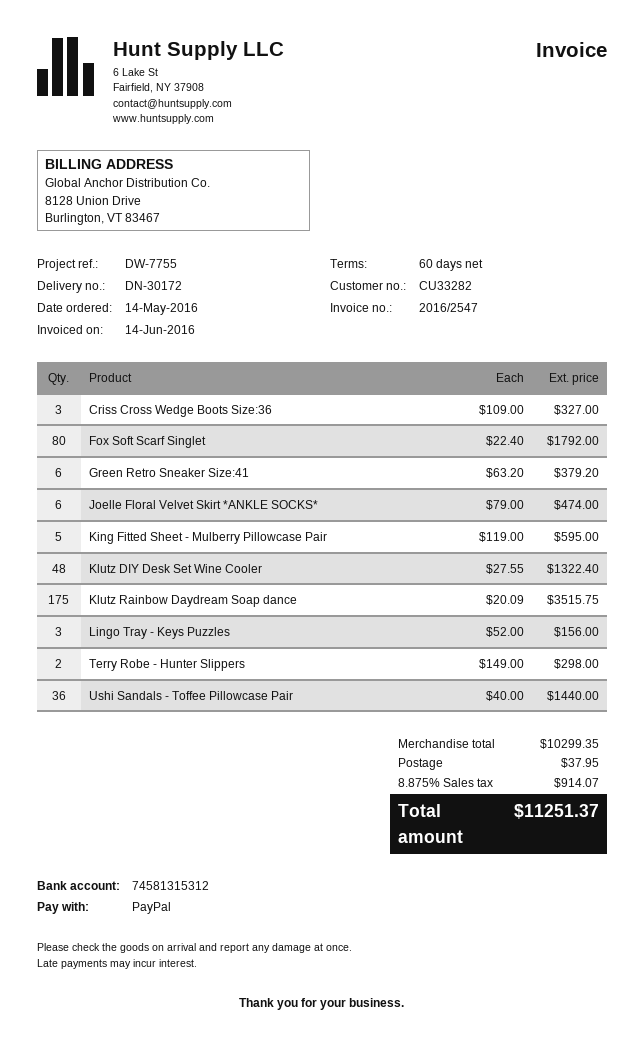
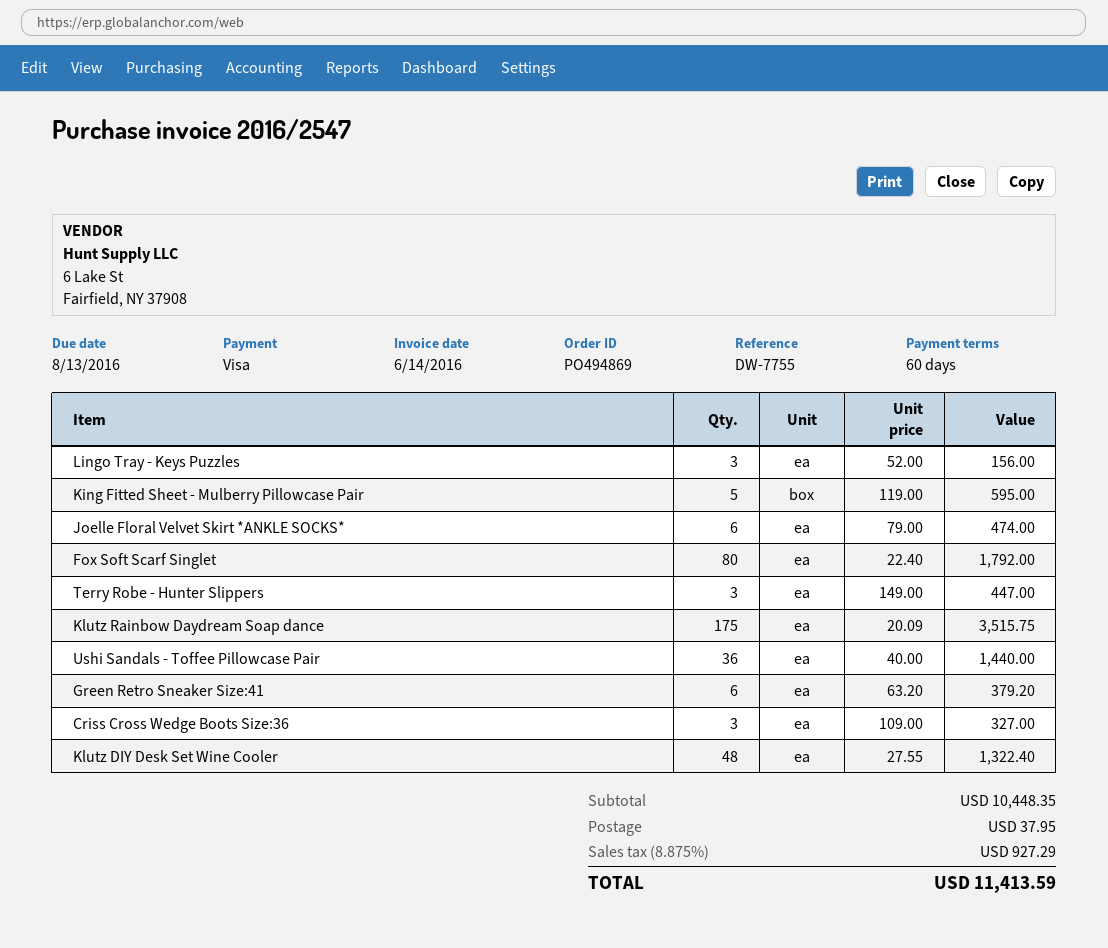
payment method: PayPal -> Visa
Terry Robe - Hunter Slippers: 2 x 149.00 = 298.00 -> 3 x 149.00 = 447.00
subtotal: 10299.35 -> 10448.35
tax: 8.875% = 914.07 -> 8.875% = 927.29
total: 11251.37 -> 11413.59

